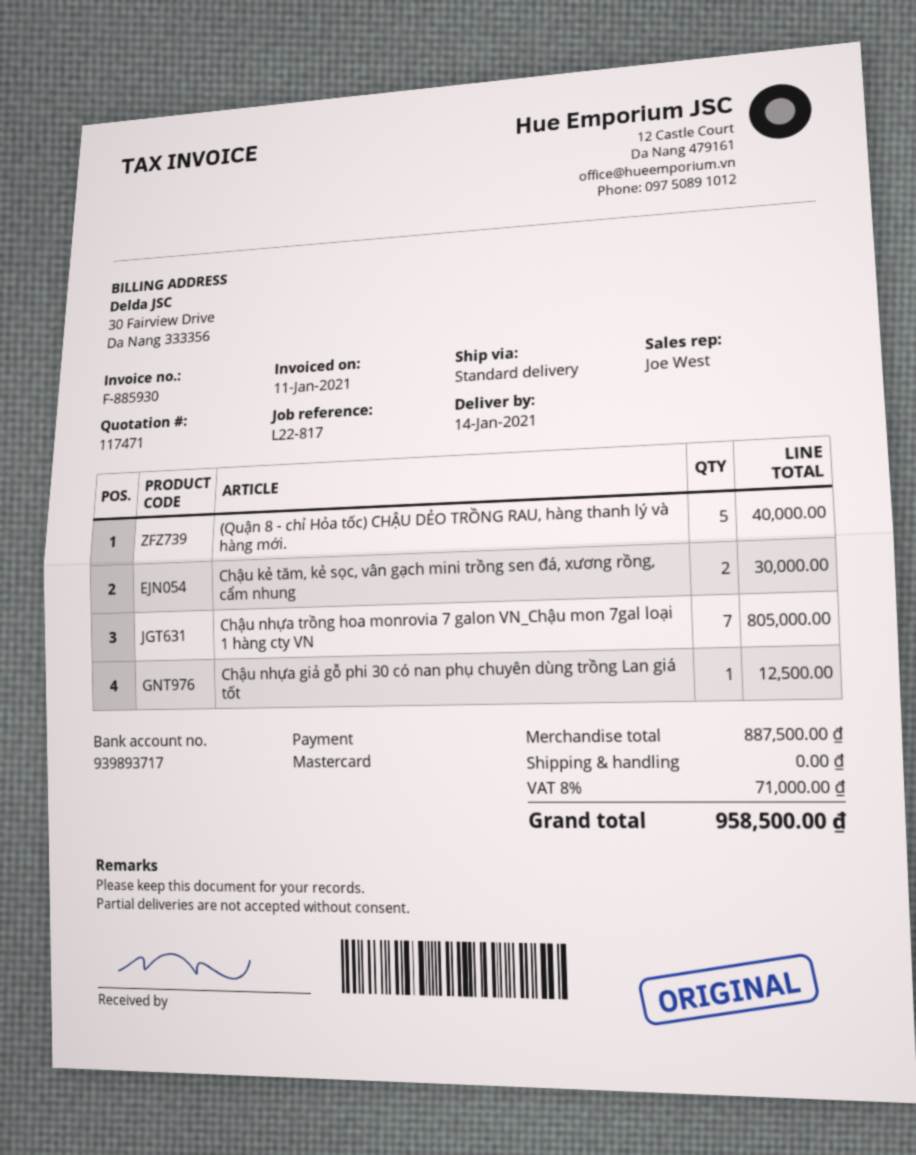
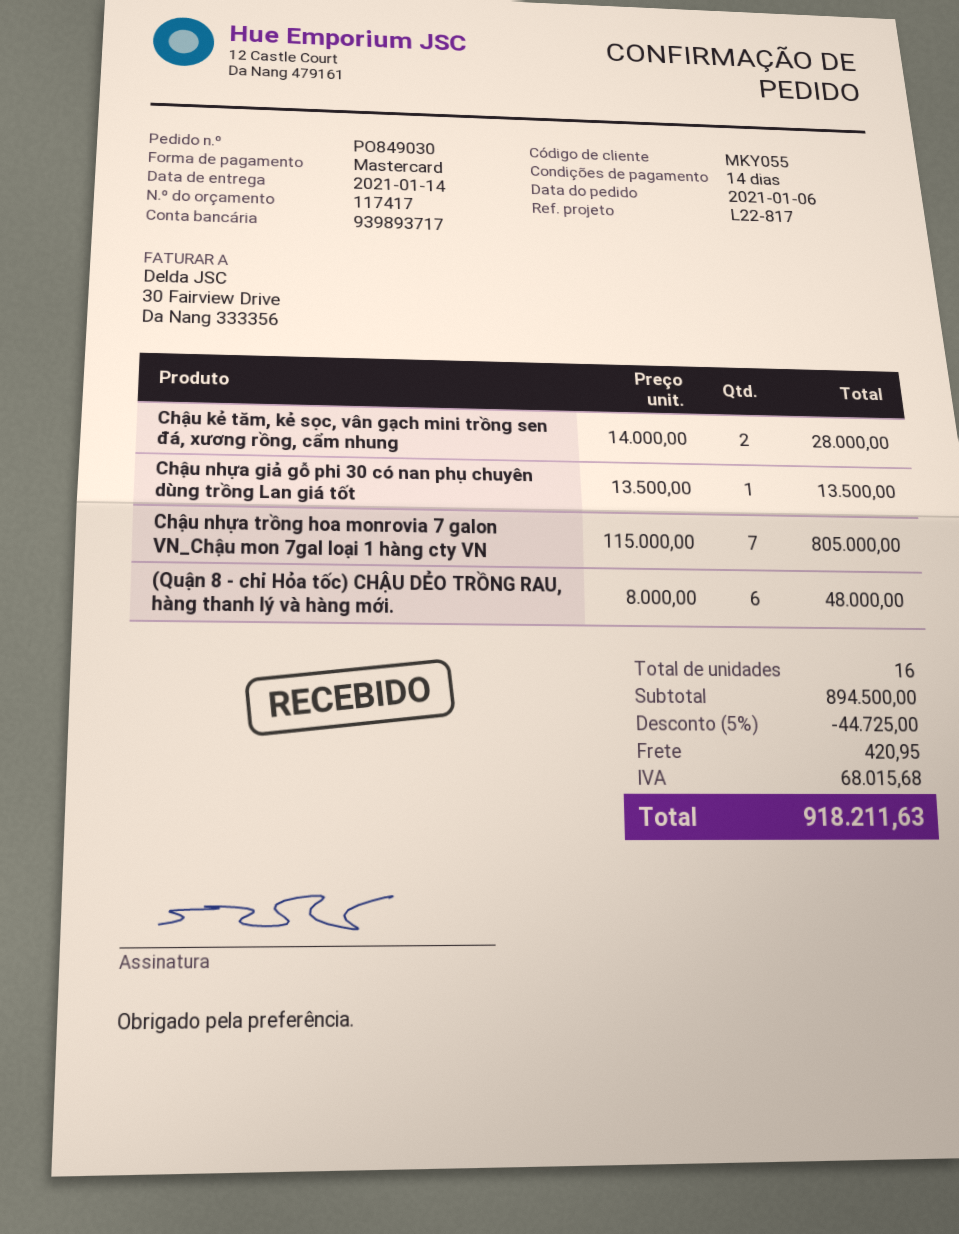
quote number: 117471 -> 117417
(Quận 8 - chỉ Hỏa tốc) CHẬU DẺO TRỒNG RAU, hàng thanh lý và hàng mới.: 5 for 40000.00 -> 6 for 48000.00
Chậu kẻ tăm, kẻ sọc, vân gạch mini trồng sen đá, xương rồng, cẩm nhung: 2 for 30000.00 -> 2 for 28000.00
Chậu nhựa giả gỗ phi 30 có nan phụ chuyên dùng trồng Lan giá tốt: 1 for 12500.00 -> 1 for 13500.00
subtotal: 887500.00 -> 894500.00
discount: none -> 5% = 44725.00
shipping: 0.00 -> 420.95
tax: 71000.00 -> 68015.68
total: 958500.00 -> 918211.63

